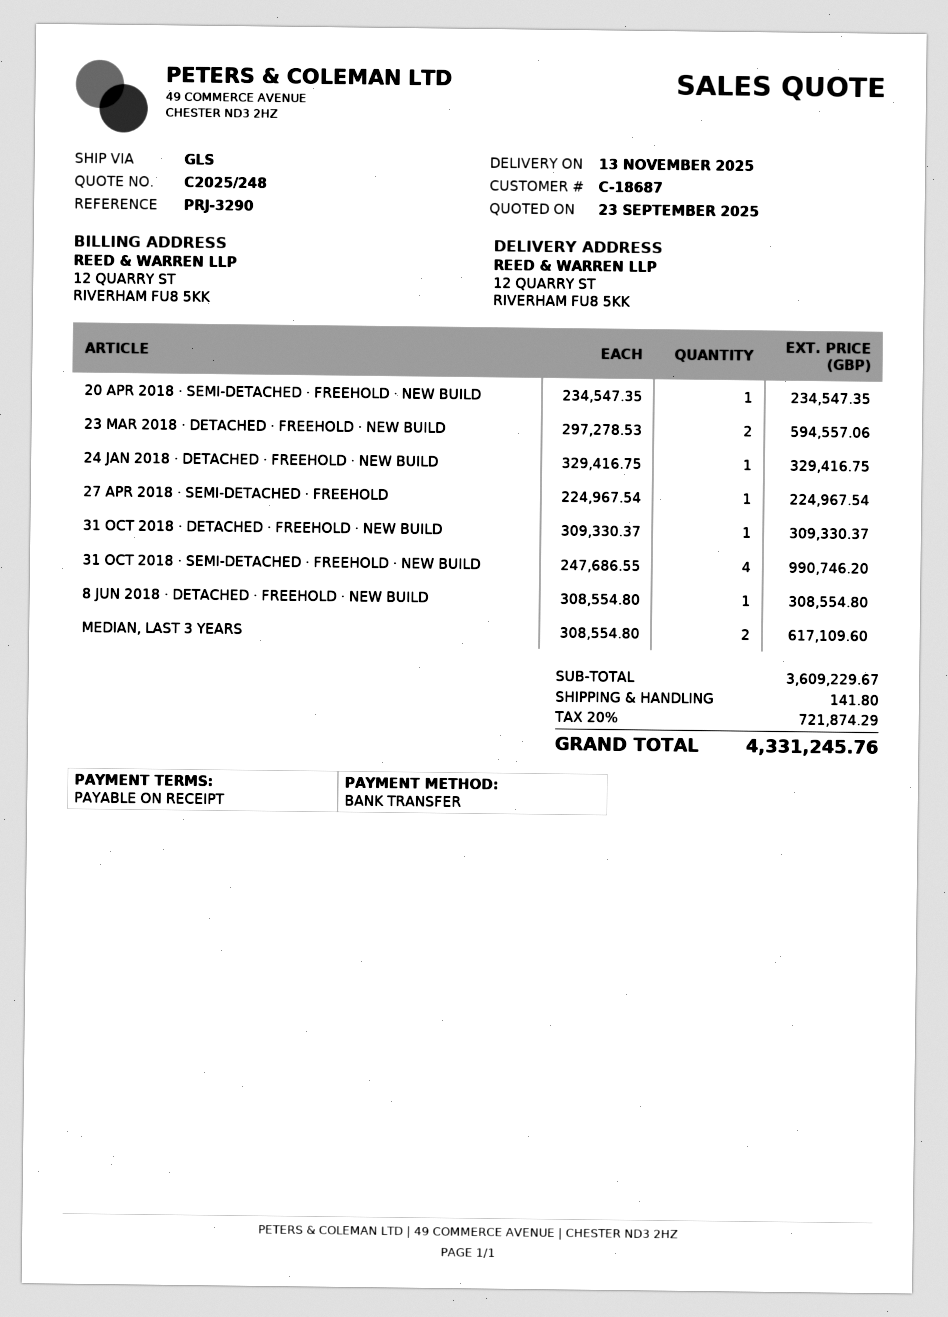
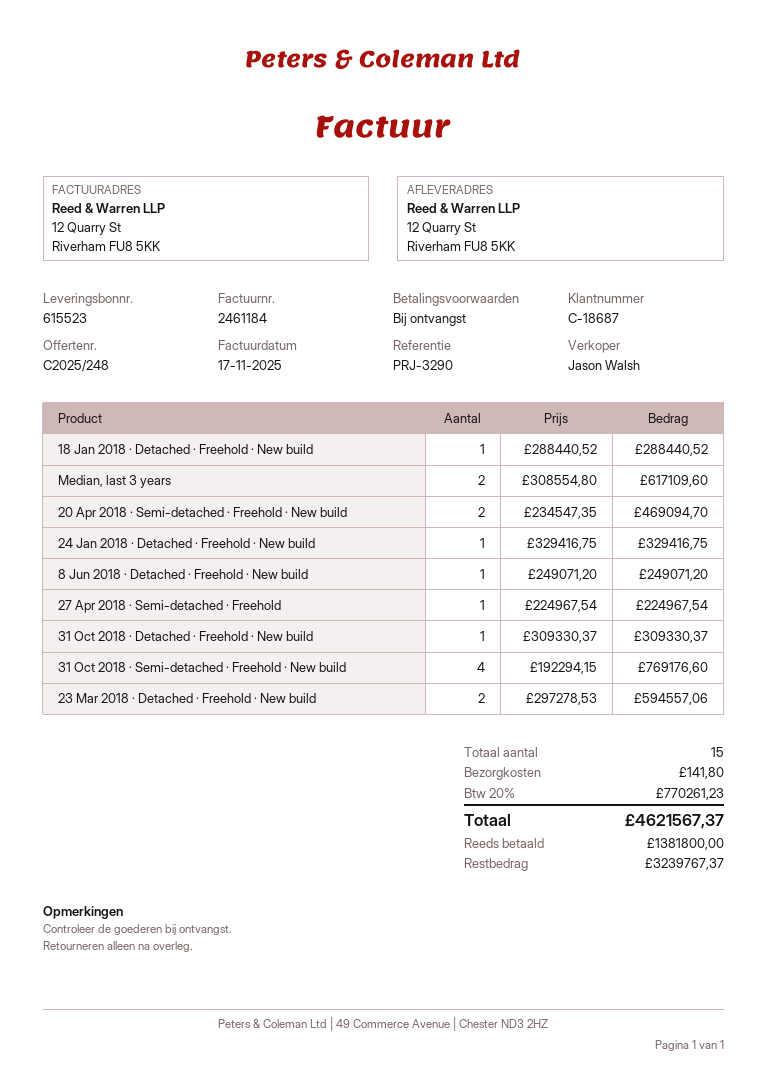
20 APR 2018 · SEMI-DETACHED · FREEHOLD · NEW BUILD: 1 x 234547.35 = 234547.35 -> 2 x 234547.35 = 469094.70
31 OCT 2018 · SEMI-DETACHED · FREEHOLD · NEW BUILD: 4 x 247686.55 = 990746.20 -> 4 x 192294.15 = 769176.60
8 JUN 2018 · DETACHED · FREEHOLD · NEW BUILD: 1 x 308554.80 = 308554.80 -> 1 x 249071.20 = 249071.20
18 Jan 2018 · Detached · Freehold · New build: none -> 1 x 288440.52 = 288440.52
tax: 20% = 721874.29 -> 20% = 770261.23
total: 4331245.76 -> 4621567.37

